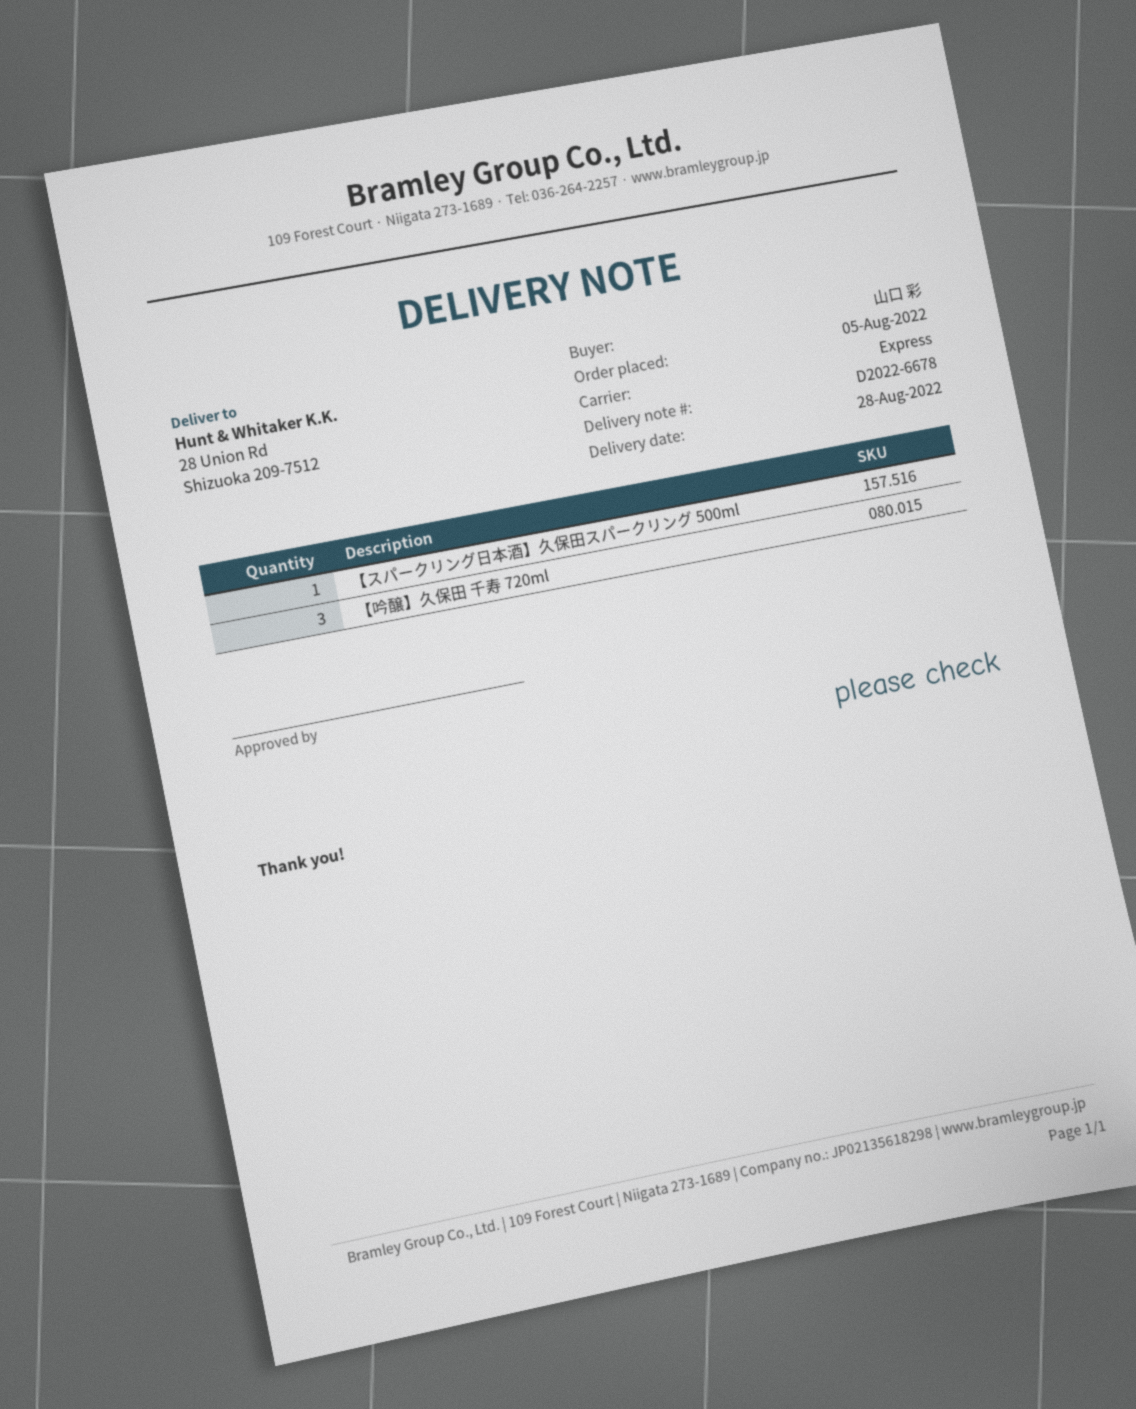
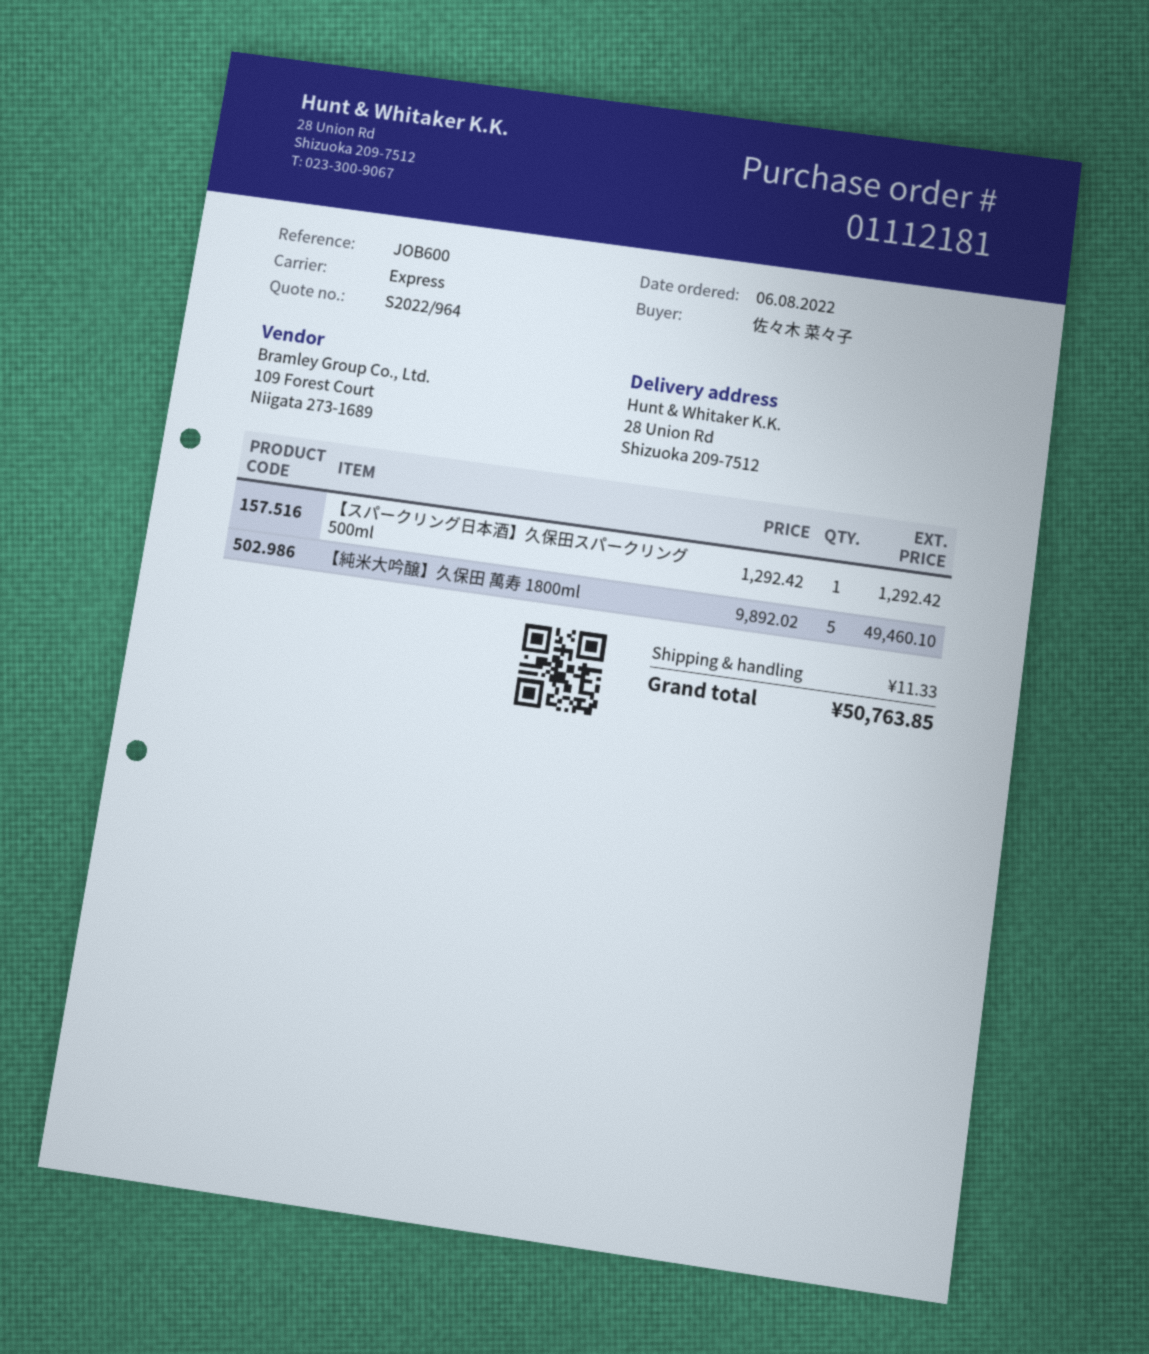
order date: 2022-08-05 -> 2022-08-06
ordered by: 山口 彩 -> 佐々木 菜々子
【吟醸】久保田 千寿 720ml: 3 -> none
【純米大吟醸】久保田 萬寿 1800ml: none -> 5

